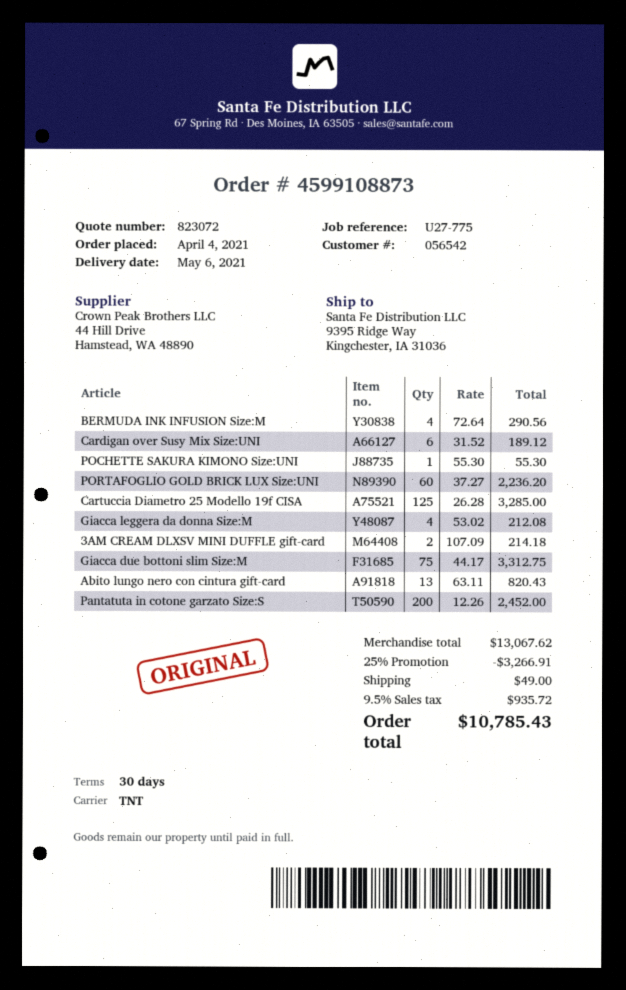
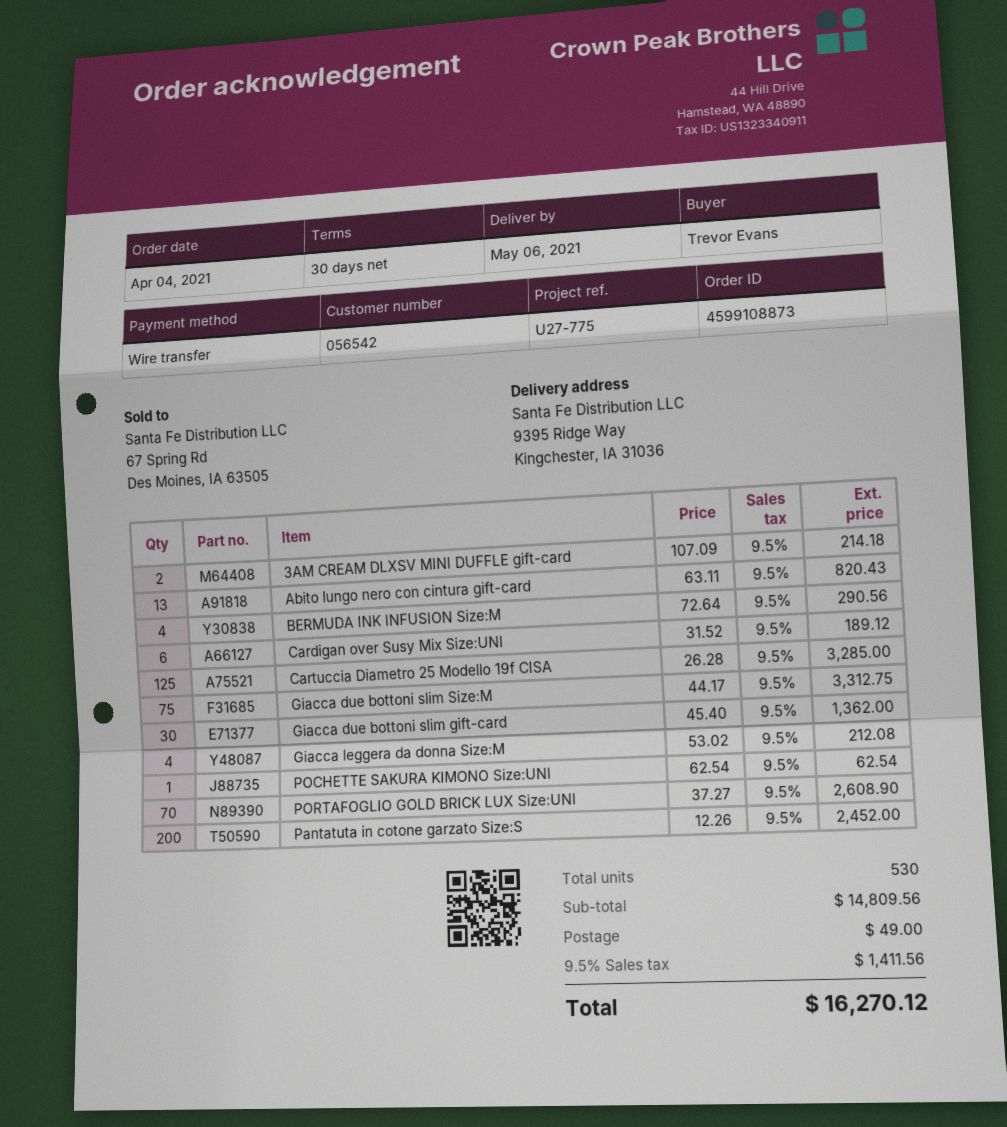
POCHETTE SAKURA KIMONO Size:UNI: 1 x 55.30 = 55.30 -> 1 x 62.54 = 62.54
PORTAFOGLIO GOLD BRICK LUX Size:UNI: 60 x 37.27 = 2236.20 -> 70 x 37.27 = 2608.90
Giacca due bottoni slim gift-card: none -> 30 x 45.40 = 1362.00
subtotal: 13067.62 -> 14809.56
discount: 25% = 3266.91 -> none
tax: 9.5% = 935.72 -> 9.5% = 1411.56
total: 10785.43 -> 16270.12

